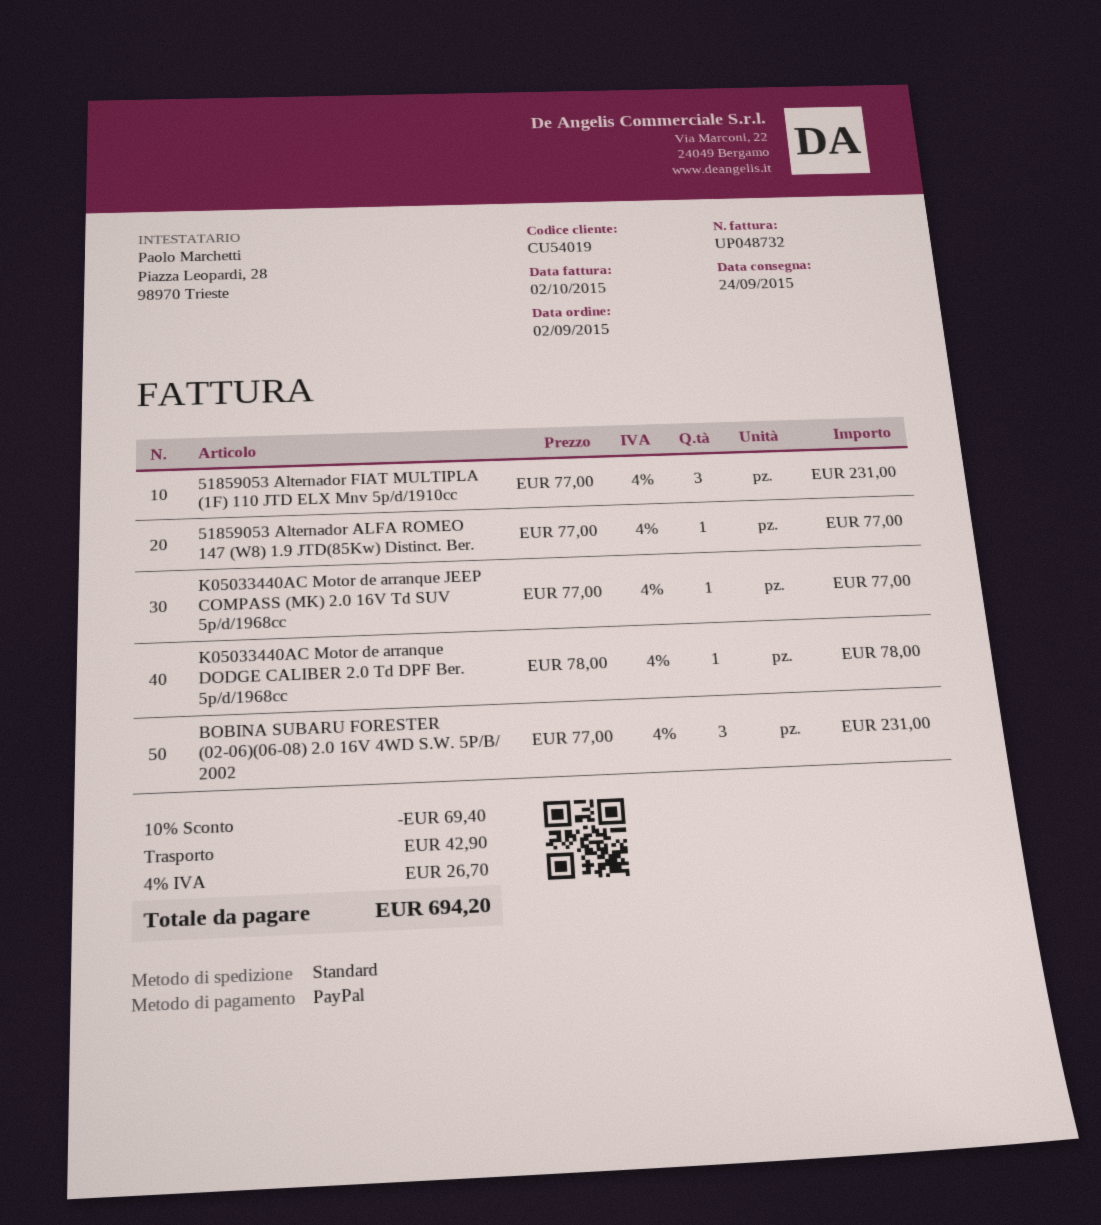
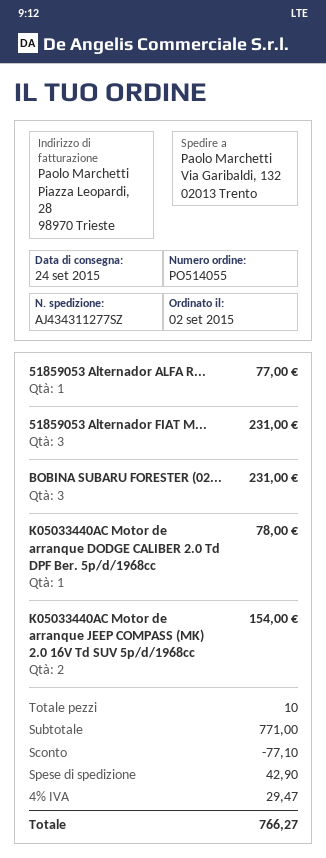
K05033440AC Motor de arranque JEEP COMPASS (MK) 2.0 16V Td SUV 5p/d/1968cc: 1 for 77.00 -> 2 for 154.00
discount: 69.40 -> 77.10
tax: 4% = 26.70 -> 4% = 29.47
total: 694.20 -> 766.27

